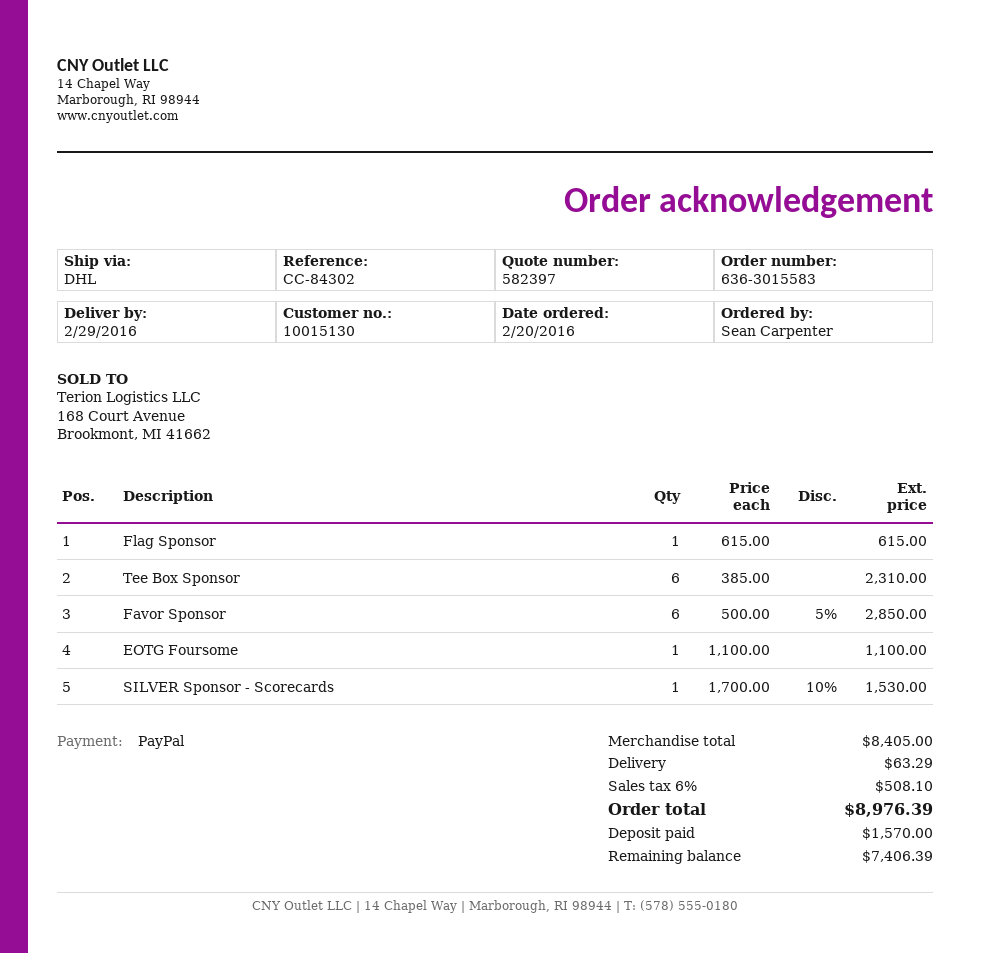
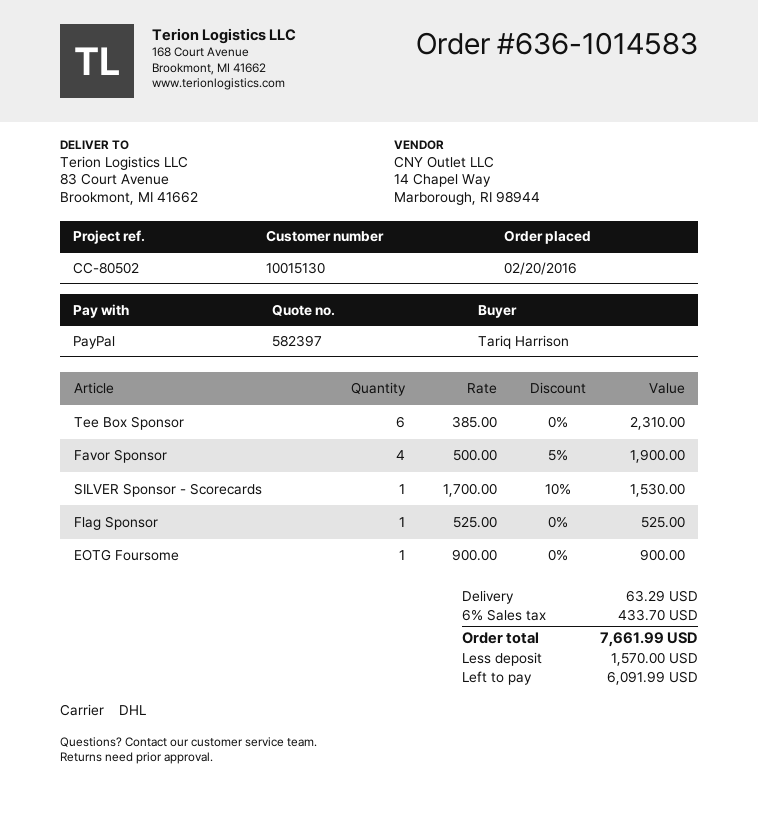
order number: 636-3015583 -> 636-1014583
reference: CC-84302 -> CC-80502
ordered by: Sean Carpenter -> Tariq Harrison
Flag Sponsor: 1 x 615.00 = 615.00 -> 1 x 525.00 = 525.00
Favor Sponsor: 6 x 500.00 - 5% = 2850.00 -> 4 x 500.00 - 5% = 1900.00
EOTG Foursome: 1 x 1100.00 = 1100.00 -> 1 x 900.00 = 900.00
tax: 6% = 508.10 -> 6% = 433.70
total: 8976.39 -> 7661.99
balance: 7406.39 -> 6091.99

